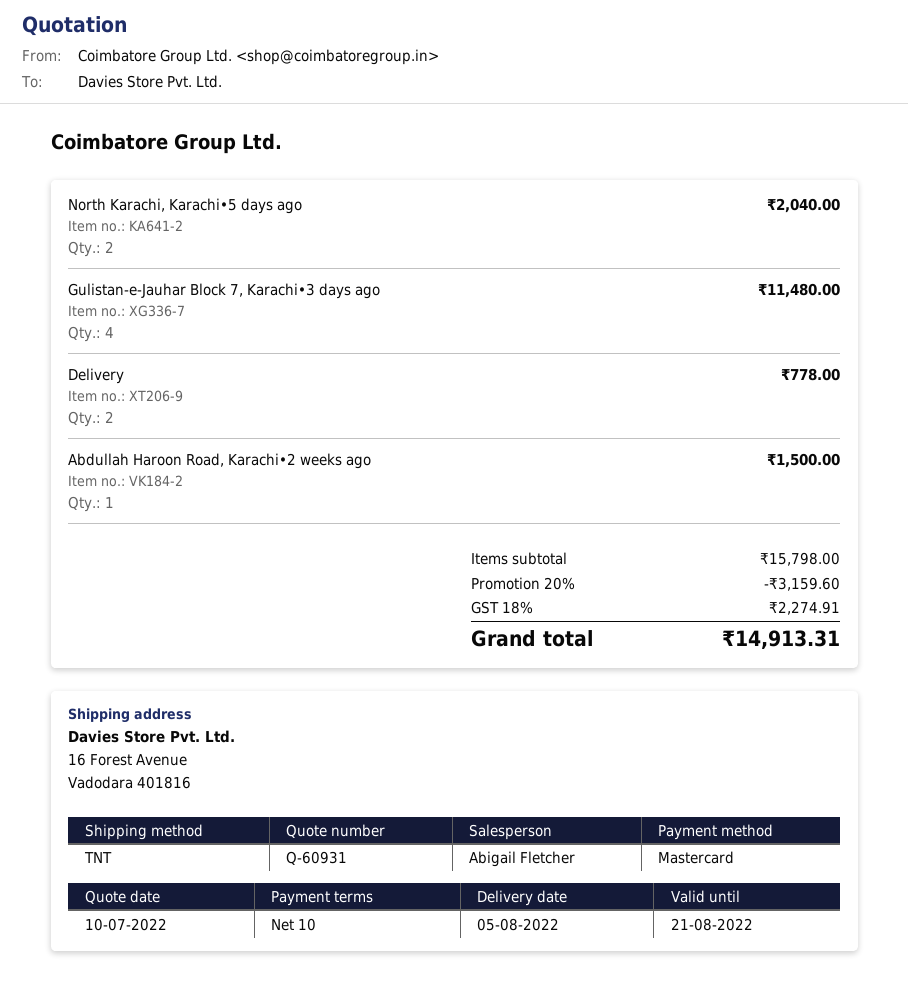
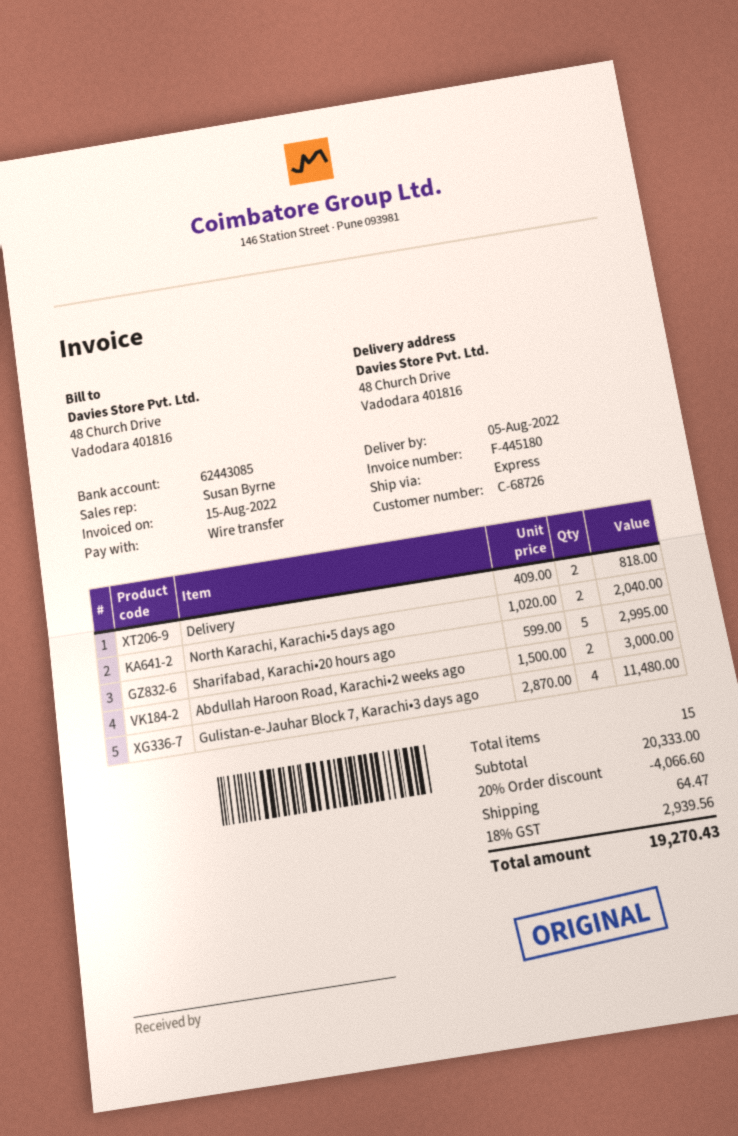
sales rep: Abigail Fletcher -> Susan Byrne
payment method: Mastercard -> bank transfer
shipping method: TNT -> express
ship to: 16 Forest Avenue, Vadodara 401816 -> 48 Church Drive, Vadodara 401816
Delivery: 2 for 778.00 -> 2 for 818.00
Abdullah Haroon Road, Karachi•2 weeks ago: 1 for 1500.00 -> 2 for 3000.00
Sharifabad, Karachi•20 hours ago: none -> 5 for 2995.00
subtotal: 15798.00 -> 20333.00
discount: 20% = 3159.60 -> 20% = 4066.60
shipping: none -> 64.47
tax: 18% = 2274.91 -> 18% = 2939.56
total: 14913.31 -> 19270.43

